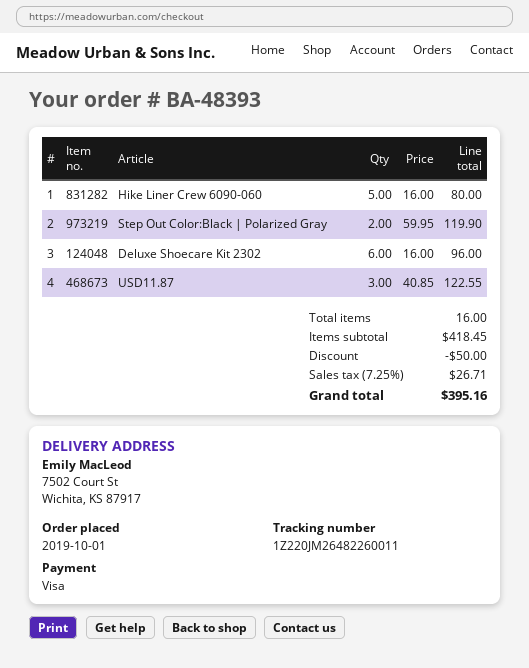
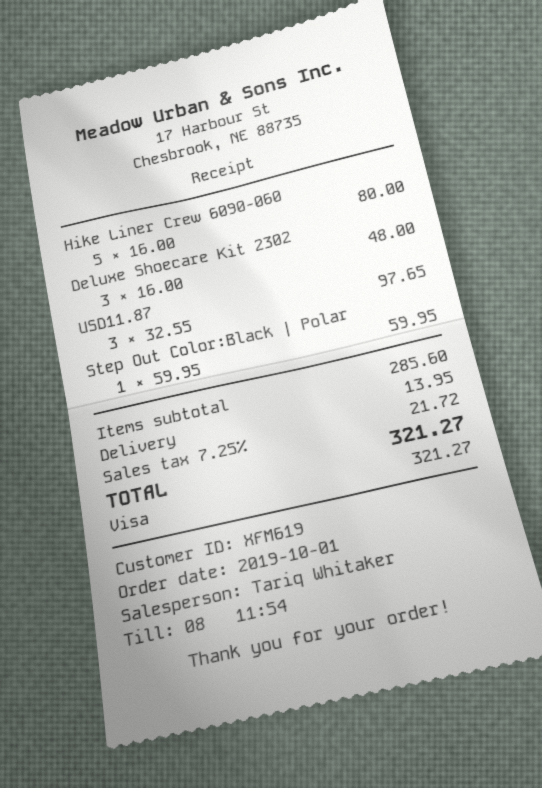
Step Out Color:Black | Polarized Gray: 2 x 59.95 = 119.90 -> 1 x 59.95 = 59.95
Deluxe Shoecare Kit 2302: 6 x 16.00 = 96.00 -> 3 x 16.00 = 48.00
USD11.87: 3 x 40.85 = 122.55 -> 3 x 32.55 = 97.65
subtotal: 418.45 -> 285.60
discount: 50.00 -> none
shipping: none -> 13.95
tax: 7.25% = 26.71 -> 7.25% = 21.72
total: 395.16 -> 321.27

